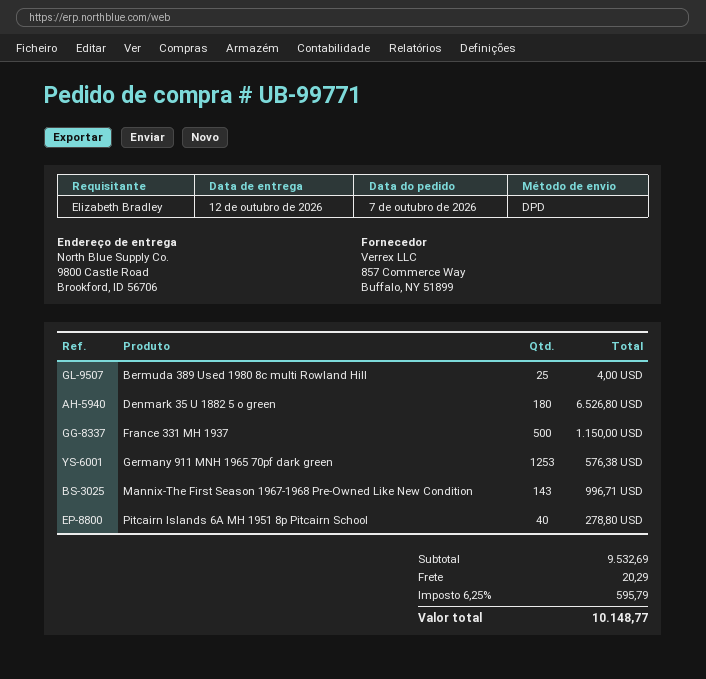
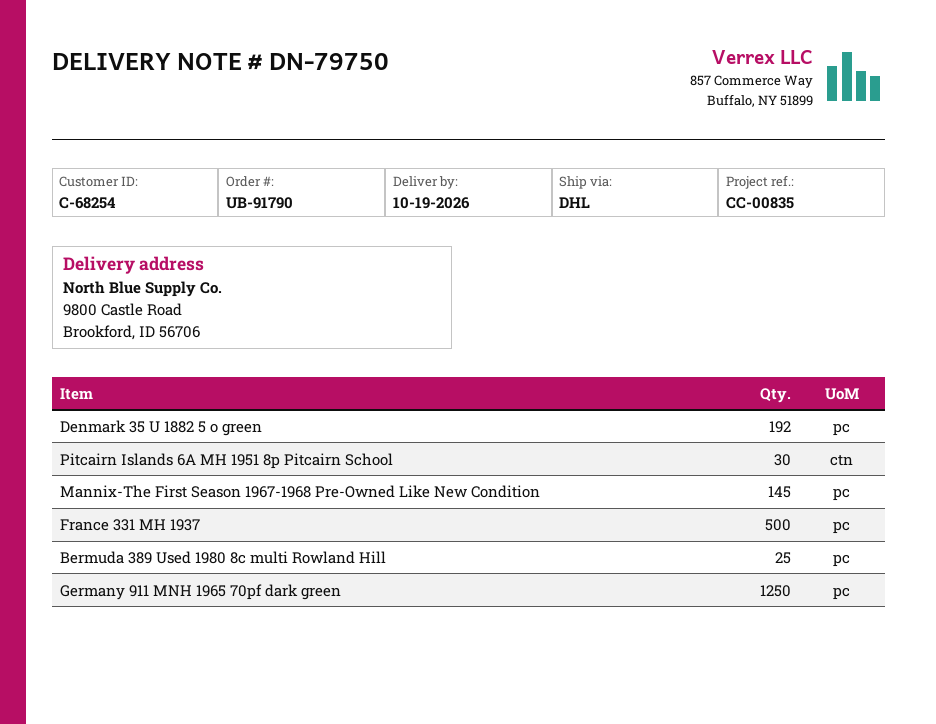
order number: UB-99771 -> UB-91790
delivery date: 2026-10-12 -> 2026-10-19
shipping method: DPD -> DHL
Denmark 35 U 1882 5 o green: 180 -> 192
Germany 911 MNH 1965 70pf dark green: 1253 -> 1250
Mannix-The First Season 1967-1968 Pre-Owned Like New Condition: 143 -> 145
Pitcairn Islands 6A MH 1951 8p Pitcairn School: 40 -> 30

